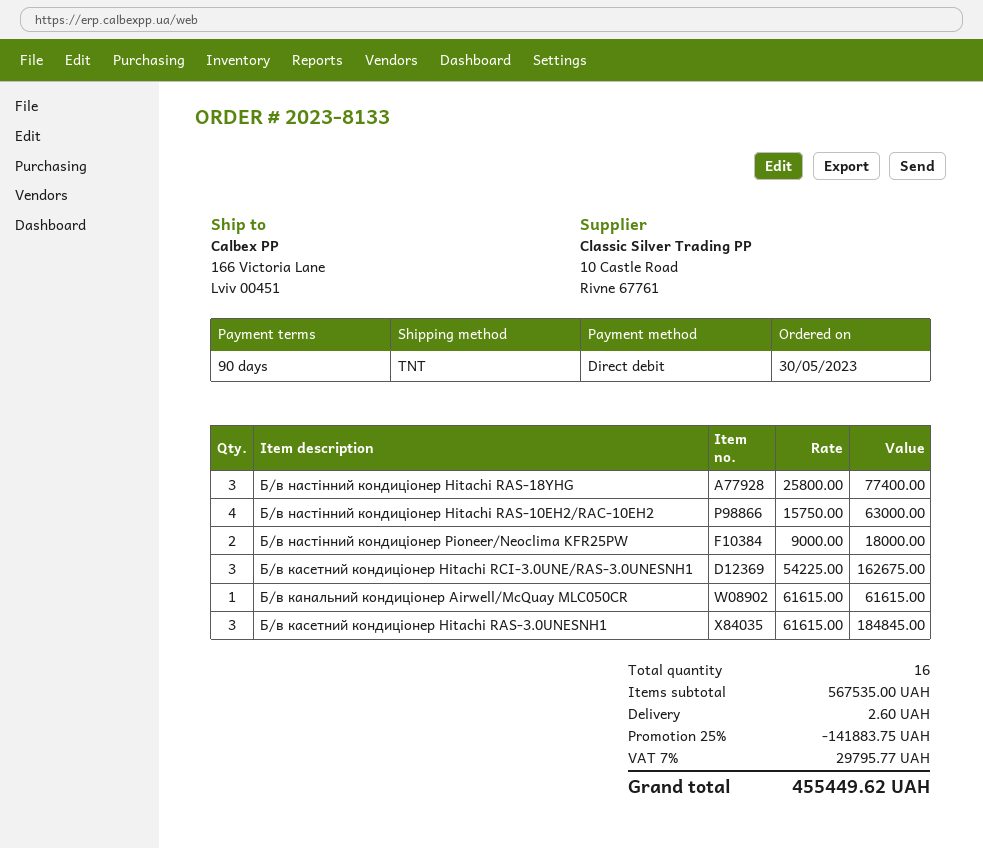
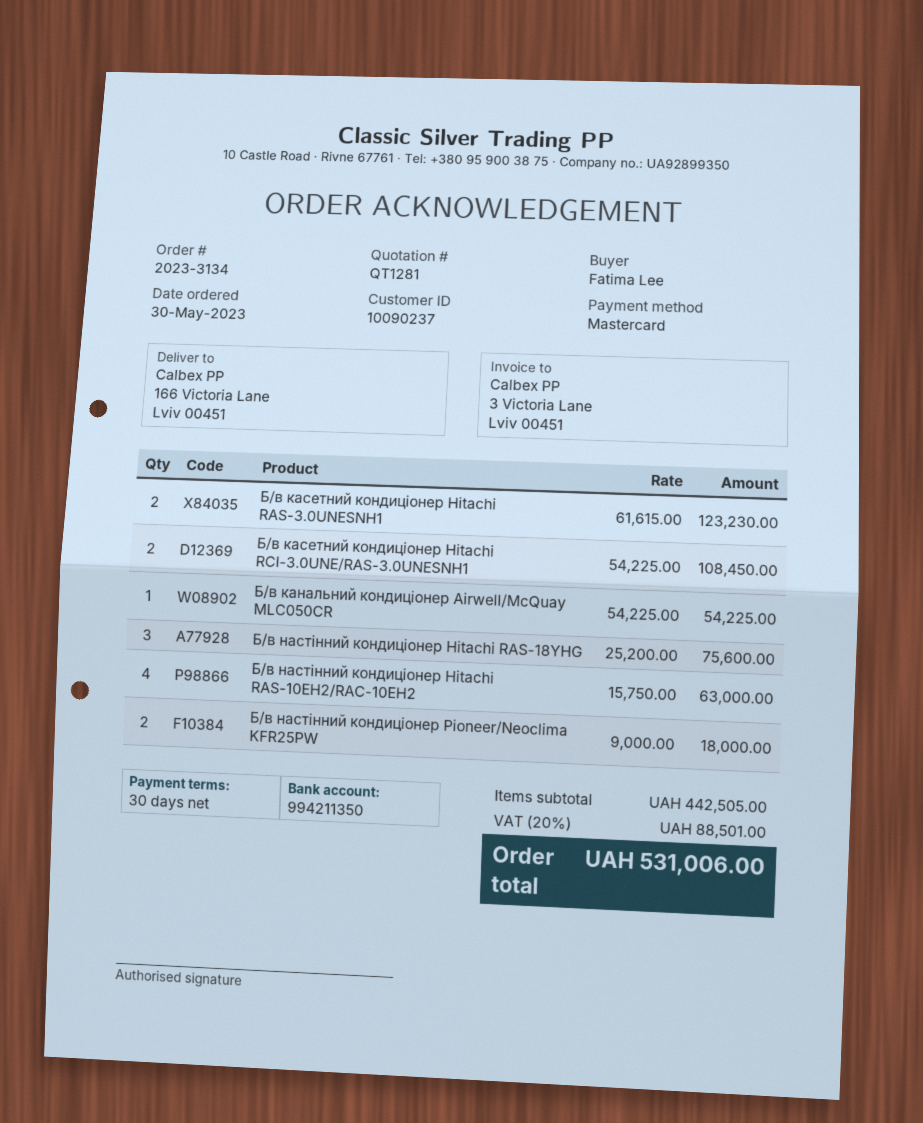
order number: 2023-8133 -> 2023-3134
payment terms: 90 days -> 30 days
payment method: direct debit -> Mastercard
Б/в настінний кондиціонер Hitachi RAS-18YHG: 3 x 25800.00 = 77400.00 -> 3 x 25200.00 = 75600.00
Б/в касетний кондиціонер Hitachi RCI-3.0UNE/RAS-3.0UNESNH1: 3 x 54225.00 = 162675.00 -> 2 x 54225.00 = 108450.00
Б/в канальний кондиціонер Airwell/McQuay MLC050CR: 1 x 61615.00 = 61615.00 -> 1 x 54225.00 = 54225.00
Б/в касетний кондиціонер Hitachi RAS-3.0UNESNH1: 3 x 61615.00 = 184845.00 -> 2 x 61615.00 = 123230.00
subtotal: 567535.00 -> 442505.00
discount: 25% = 141883.75 -> none
shipping: 2.60 -> none
tax: 7% = 29795.77 -> 20% = 88501.00
total: 455449.62 -> 531006.00

